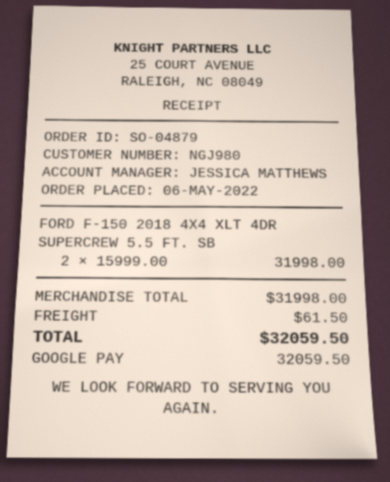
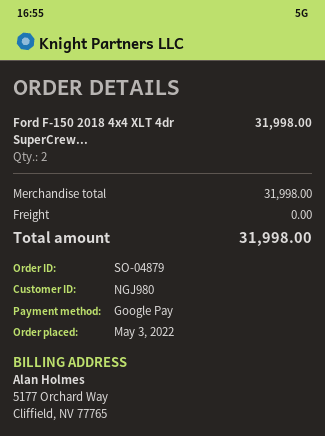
order date: 2022-05-06 -> 2022-05-03
shipping: 61.50 -> 0.00
total: 32059.50 -> 31998.00

